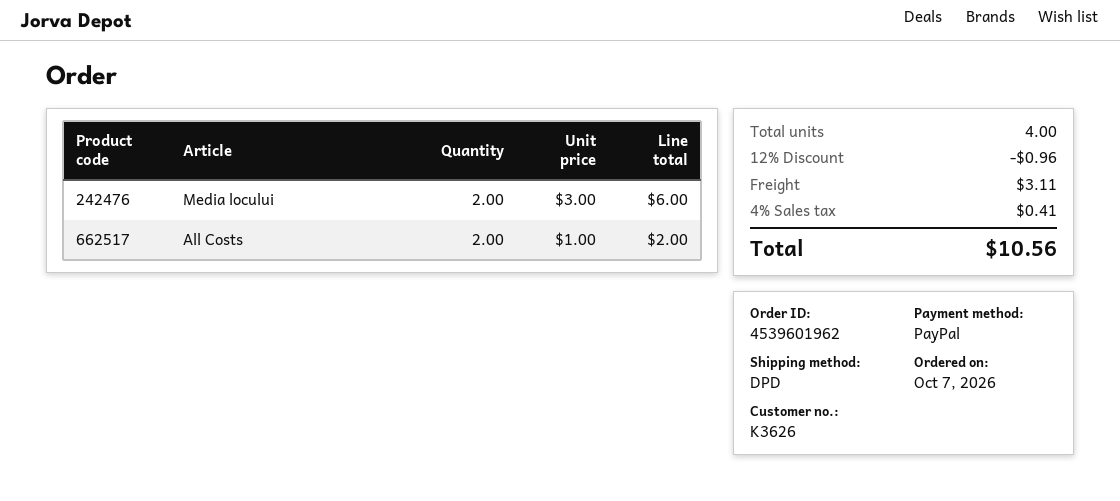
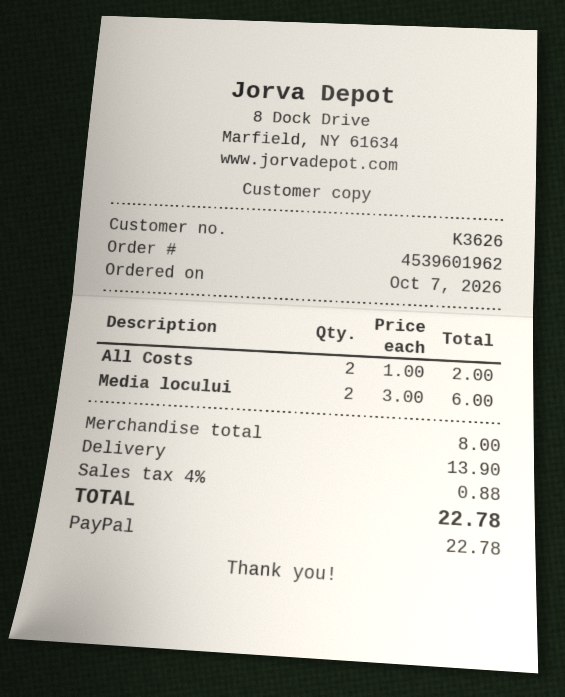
discount: 12% = 0.96 -> none
shipping: 3.11 -> 13.90
tax: 4% = 0.41 -> 4% = 0.88
total: 10.56 -> 22.78

